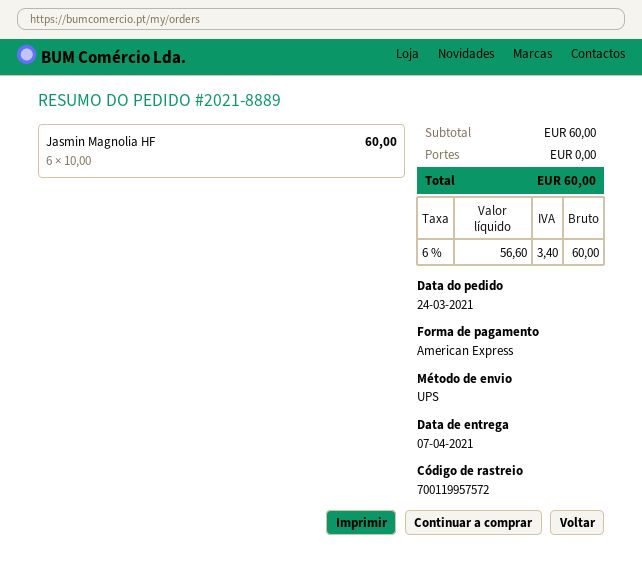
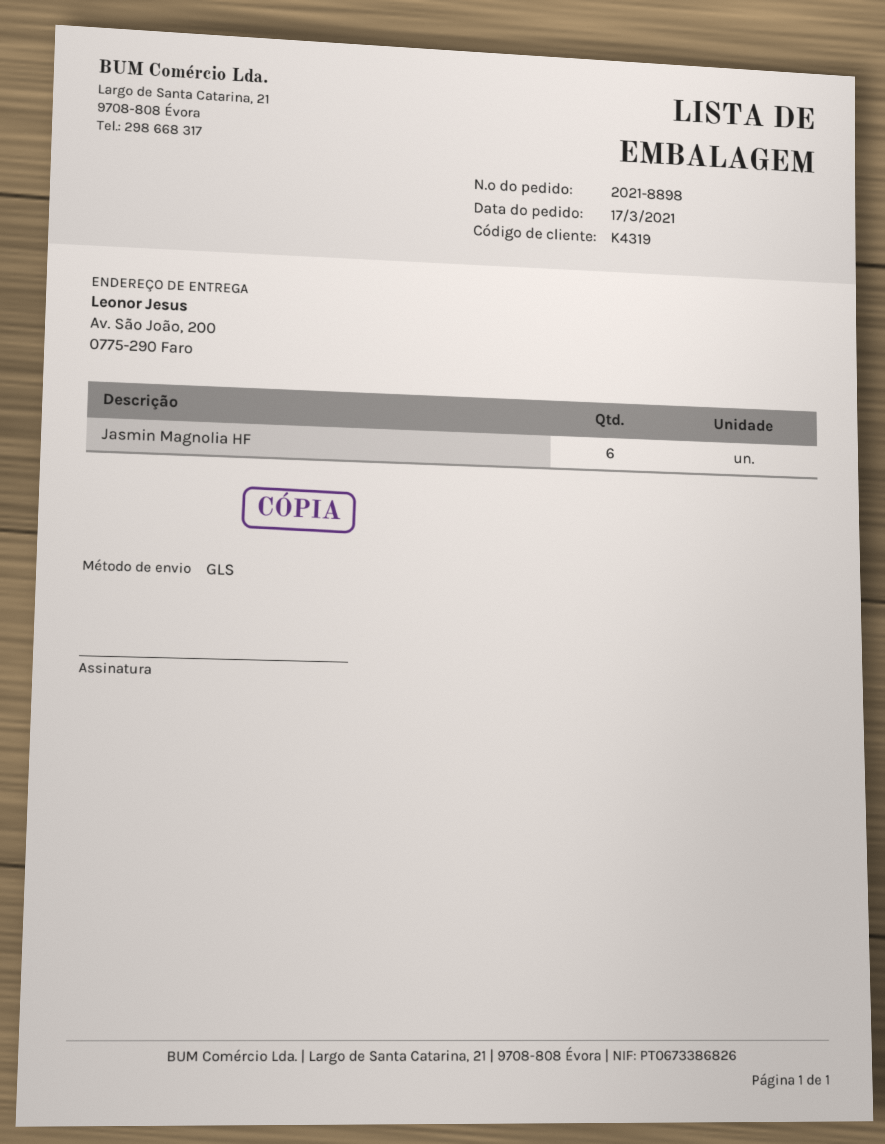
order number: 2021-8889 -> 2021-8898
order date: 2021-03-24 -> 2021-03-17
shipping method: UPS -> GLS

